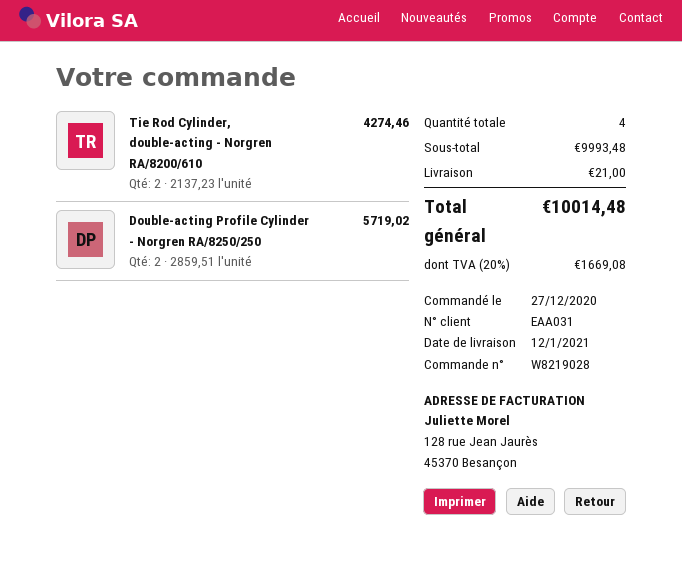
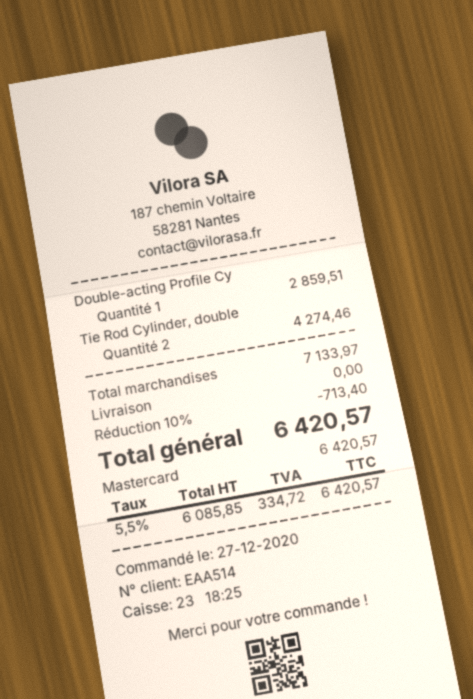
customer number: EAA031 -> EAA514
Double-acting Profile Cylinder - Norgren RA/8250/250: 2 for 5719.02 -> 1 for 2859.51
subtotal: 9993.48 -> 7133.97
discount: none -> 10% = 713.40
shipping: 21.00 -> 0.00
tax: 20% = 1669.08 -> 5.5% = 334.72
total: 10014.48 -> 6420.57

